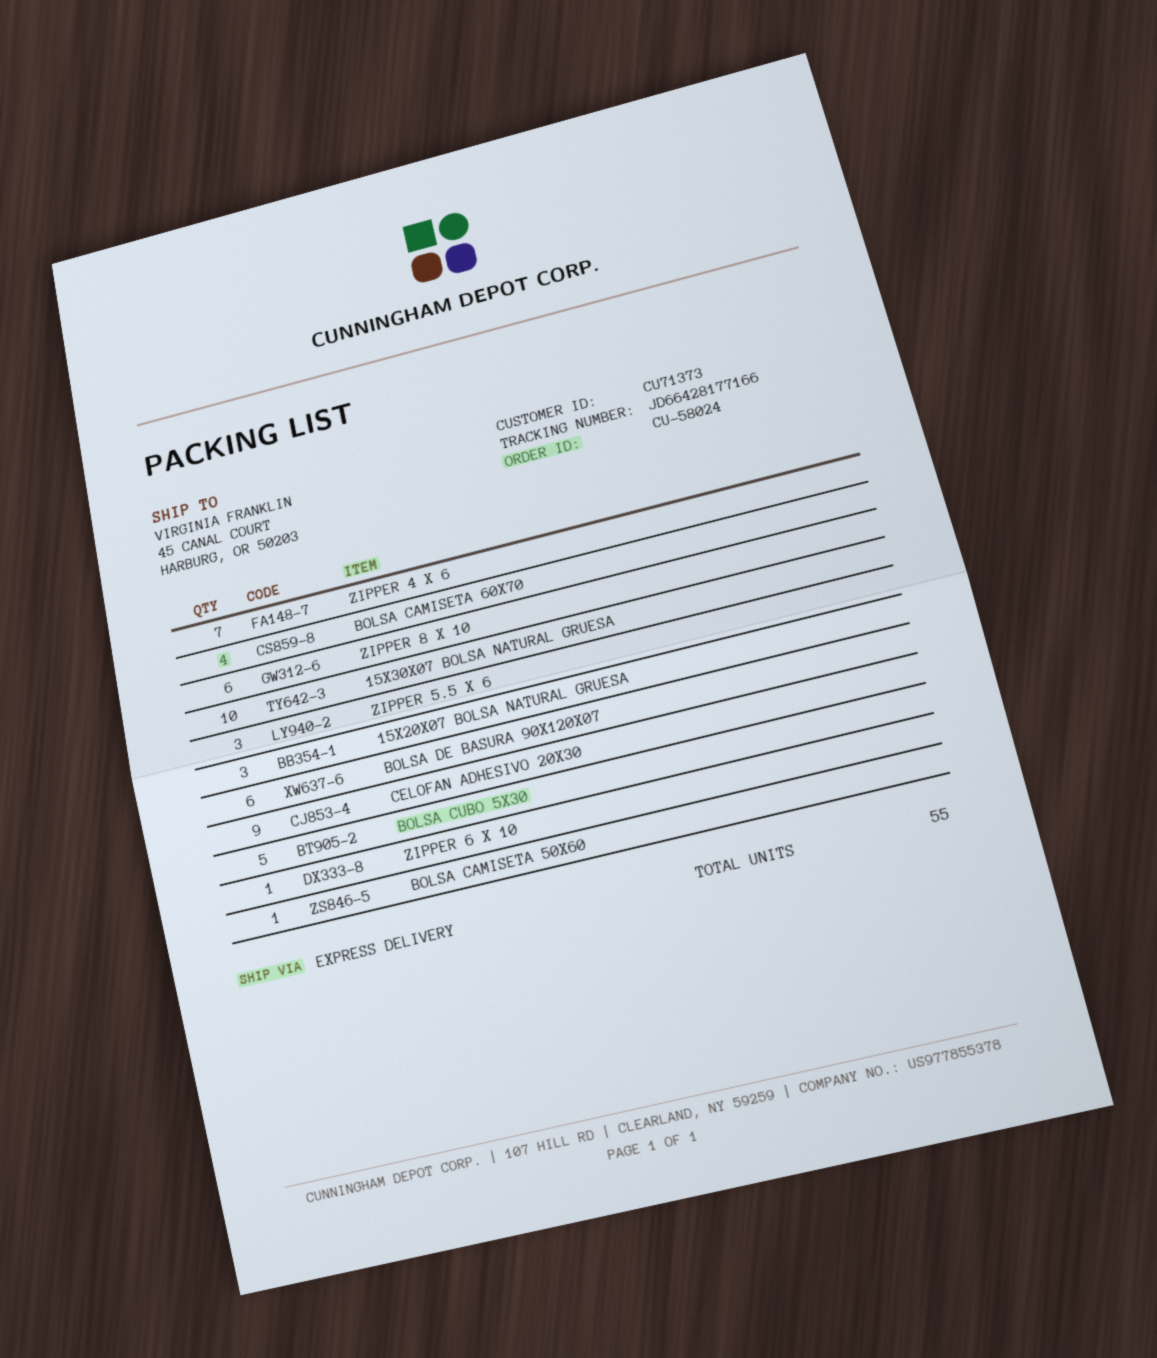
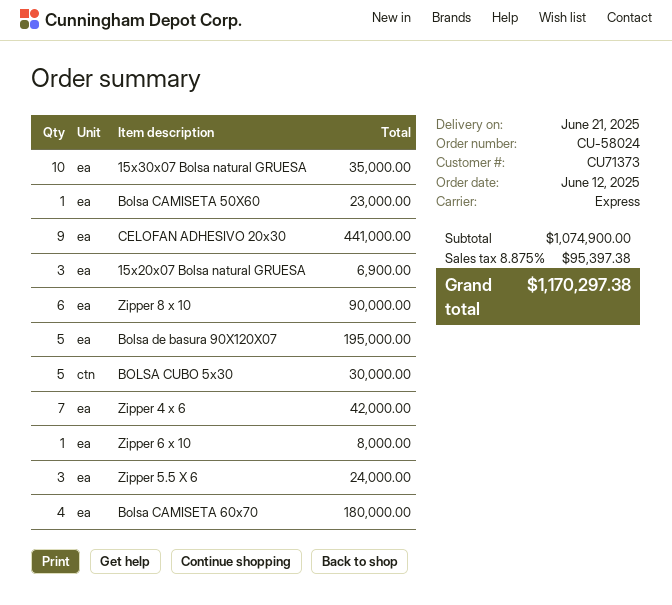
BOLSA DE BASURA 90X120X07: 6 -> 5

